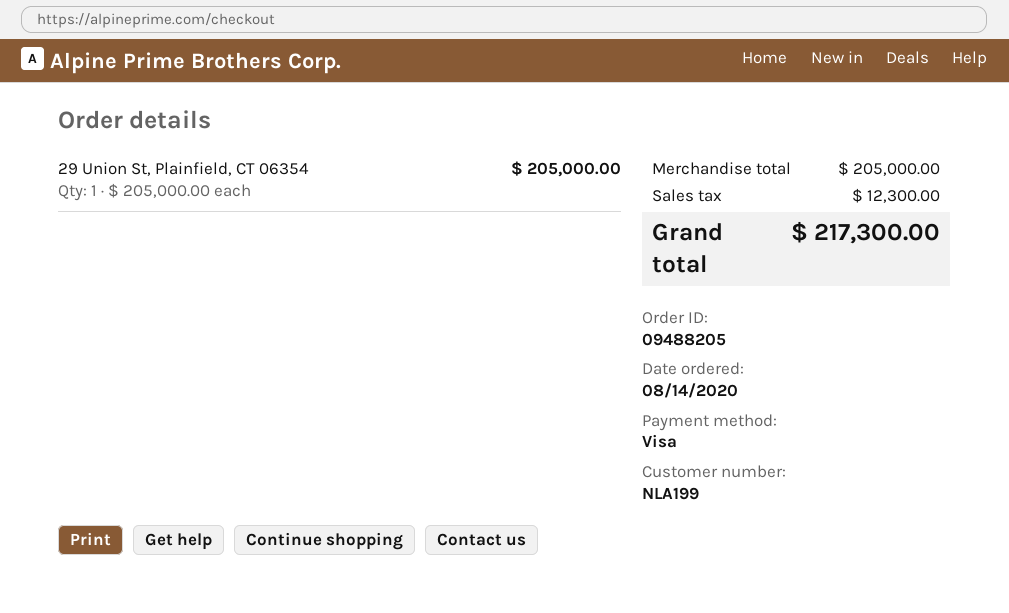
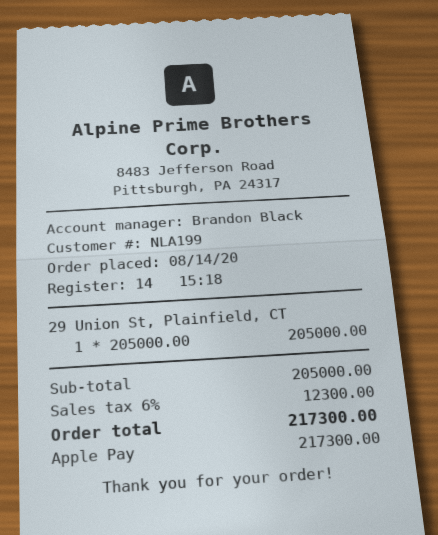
payment method: Visa -> Apple Pay

